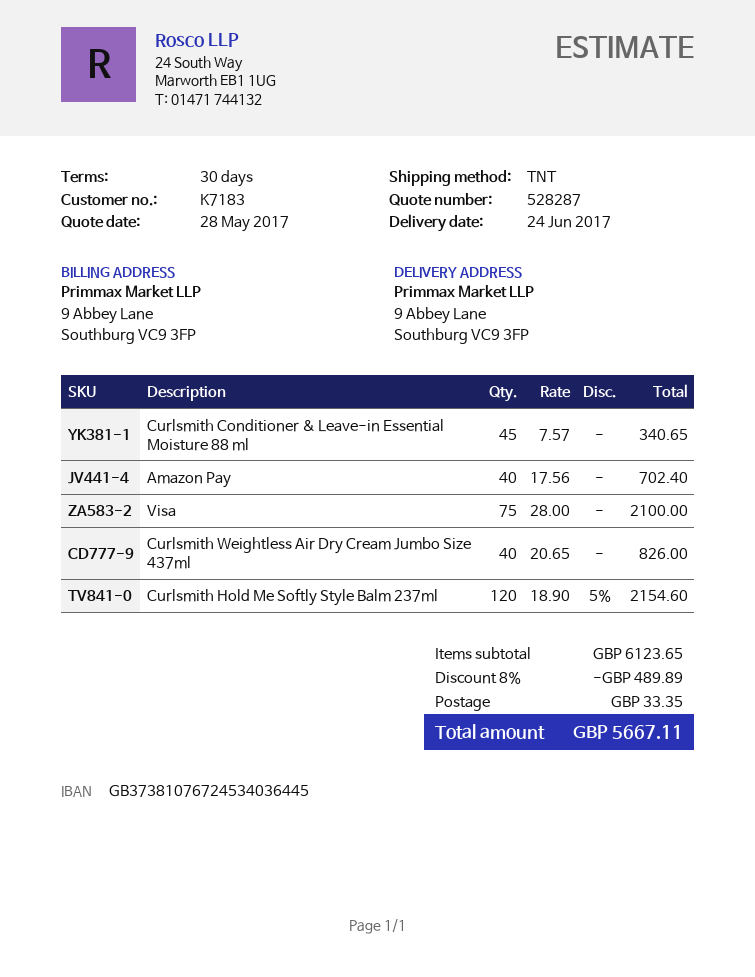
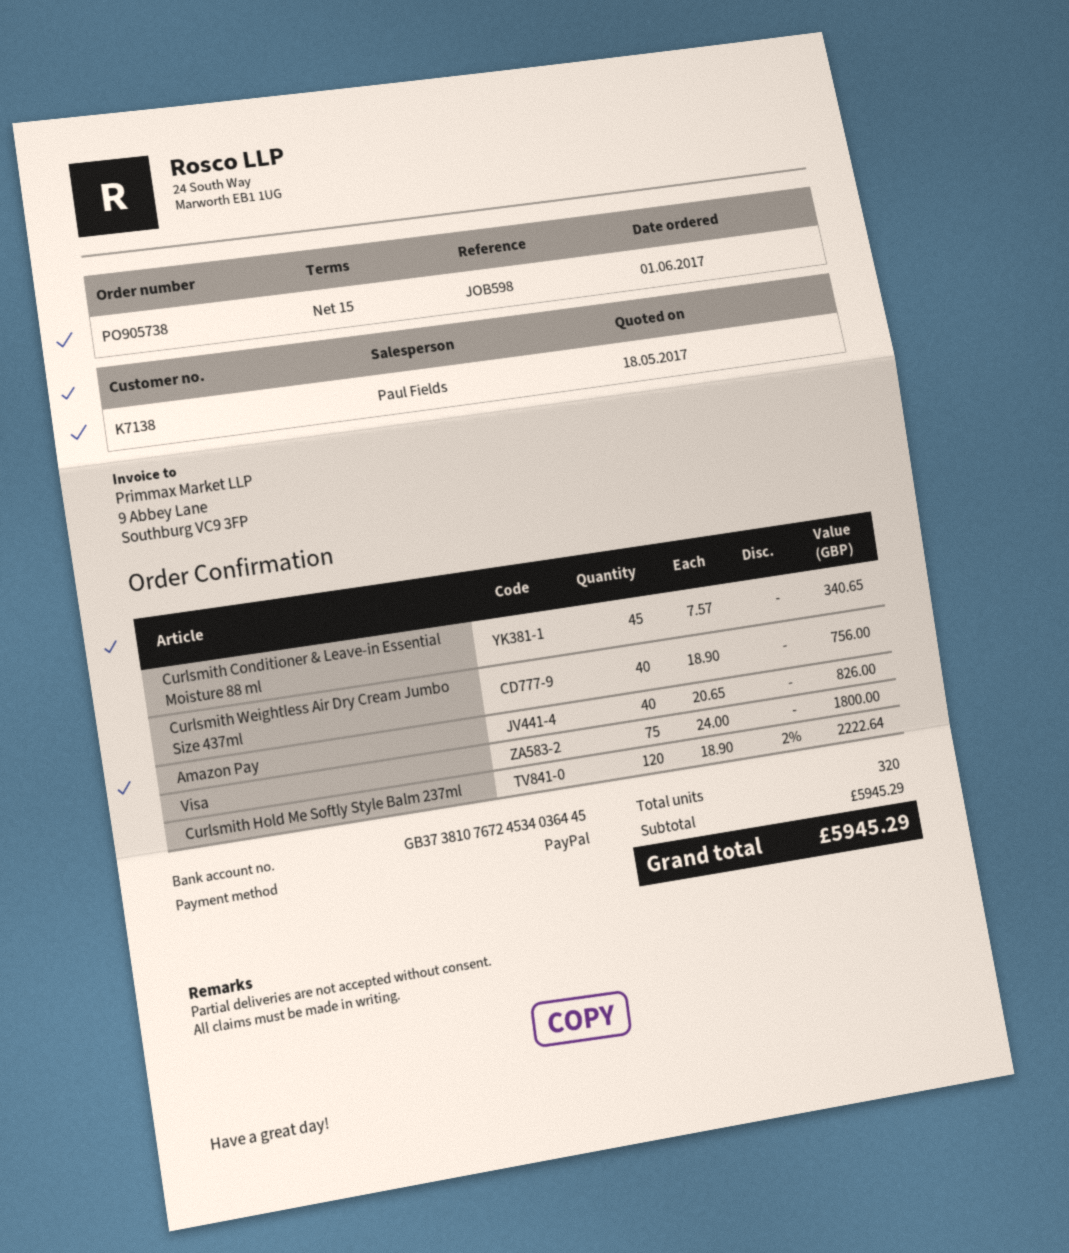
quote date: 2017-05-28 -> 2017-05-18
payment terms: 30 days -> 15 days
customer number: K7183 -> K7138
Amazon Pay: 40 x 17.56 = 702.40 -> 40 x 20.65 = 826.00
Visa: 75 x 28.00 = 2100.00 -> 75 x 24.00 = 1800.00
Curlsmith Weightless Air Dry Cream Jumbo Size 437ml: 40 x 20.65 = 826.00 -> 40 x 18.90 = 756.00
Curlsmith Hold Me Softly Style Balm 237ml: 120 x 18.90 - 5% = 2154.60 -> 120 x 18.90 - 2% = 2222.64
subtotal: 6123.65 -> 5945.29
discount: 8% = 489.89 -> none
shipping: 33.35 -> none
total: 5667.11 -> 5945.29

